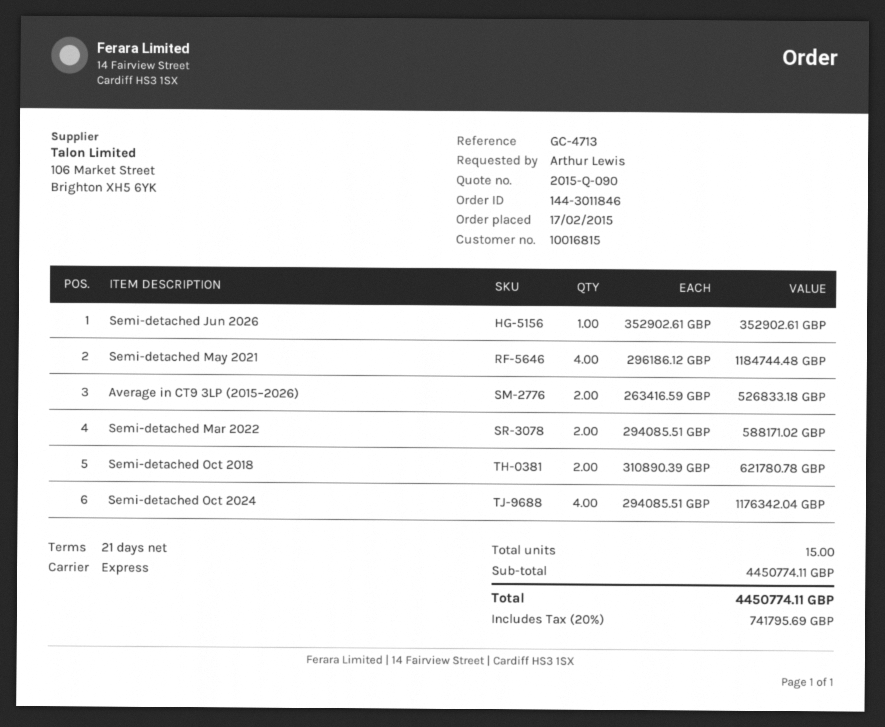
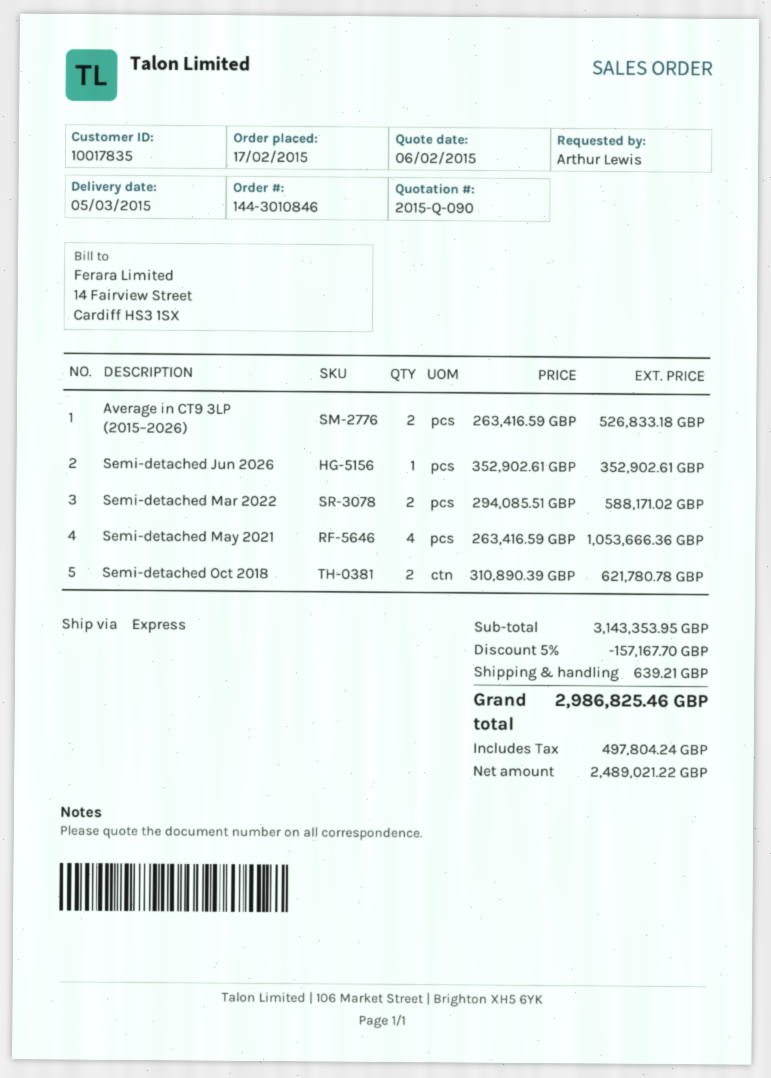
order number: 144-3011846 -> 144-3010846
customer number: 10016815 -> 10017835
Semi-detached May 2021: 4 x 296186.12 = 1184744.48 -> 4 x 263416.59 = 1053666.36
Semi-detached Oct 2024: 4 x 294085.51 = 1176342.04 -> none
subtotal: 4450774.11 -> 3143353.95
discount: none -> 5% = 157167.70
shipping: none -> 639.21
tax: 741795.69 -> 497804.24
total: 4450774.11 -> 2986825.46

